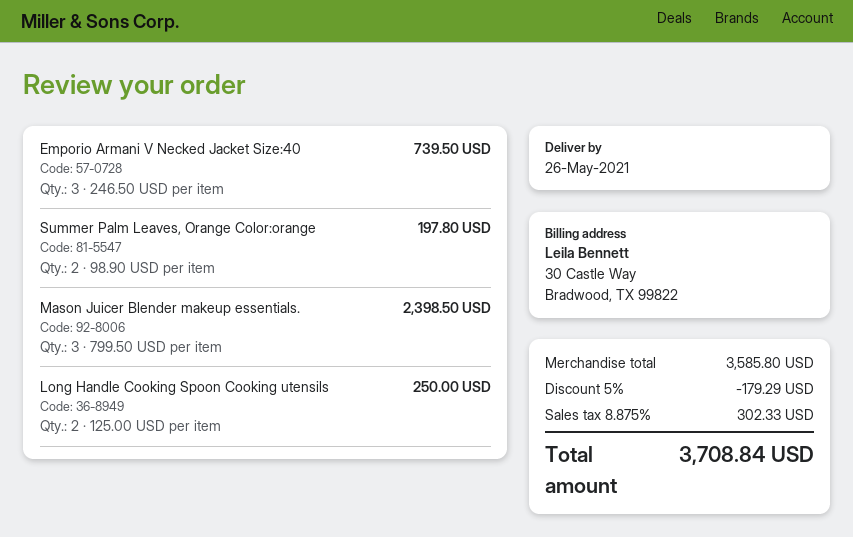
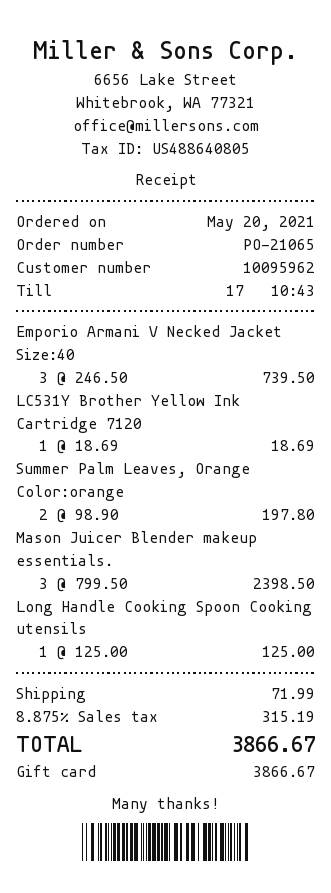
Long Handle Cooking Spoon Cooking utensils: 2 x 125.00 = 250.00 -> 1 x 125.00 = 125.00
LC531Y Brother Yellow Ink Cartridge 7120: none -> 1 x 18.69 = 18.69
discount: 5% = 179.29 -> none
shipping: none -> 71.99
tax: 8.875% = 302.33 -> 8.875% = 315.19
total: 3708.84 -> 3866.67

